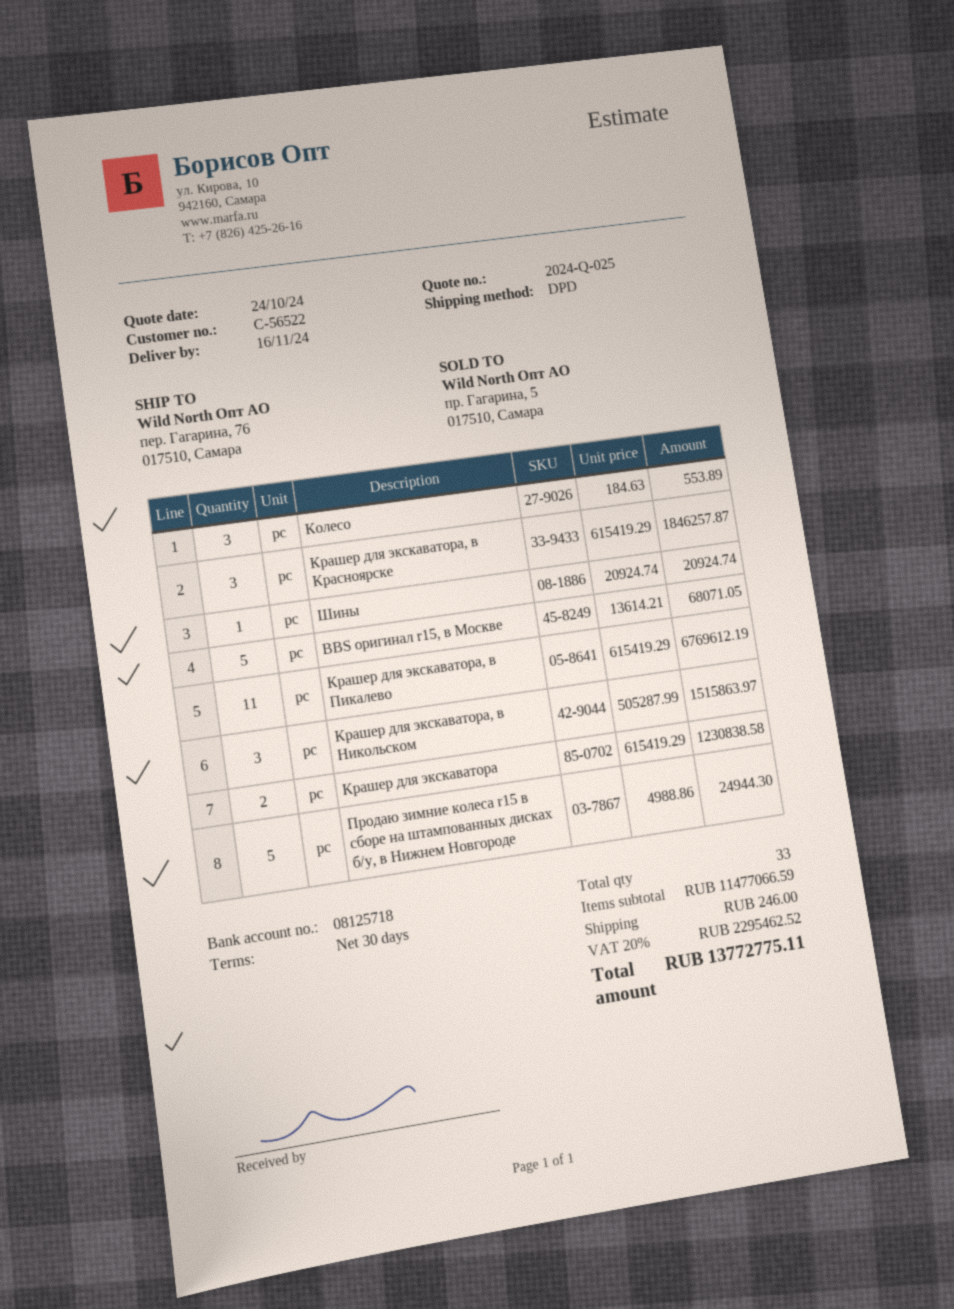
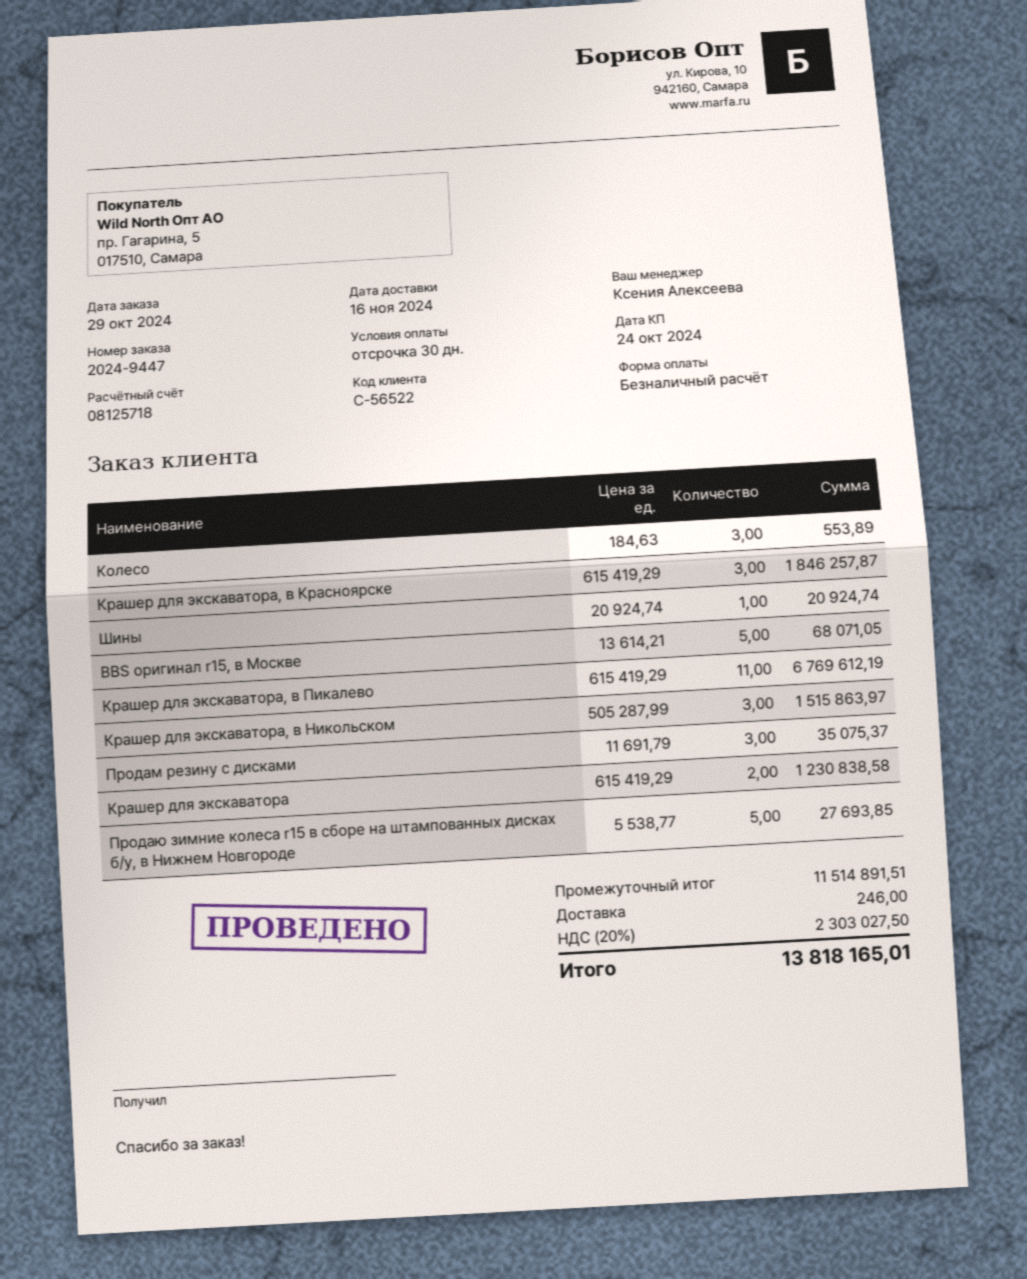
Продаю зимние колеса r15 в сборе на штампованных дисках б/у, в Нижнем Новгороде: 5 x 4988.86 = 24944.30 -> 5 x 5538.77 = 27693.85
Продам резину с дисками: none -> 3 x 11691.79 = 35075.37
subtotal: 11477066.59 -> 11514891.51
tax: 20% = 2295462.52 -> 20% = 2303027.50
total: 13772775.11 -> 13818165.01

